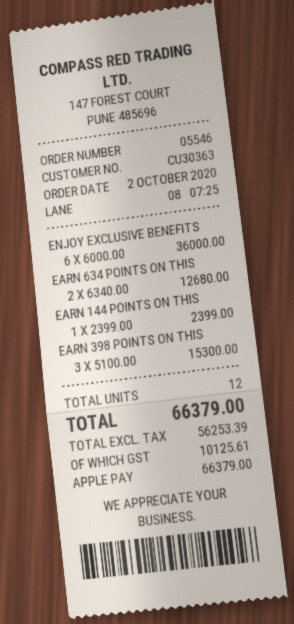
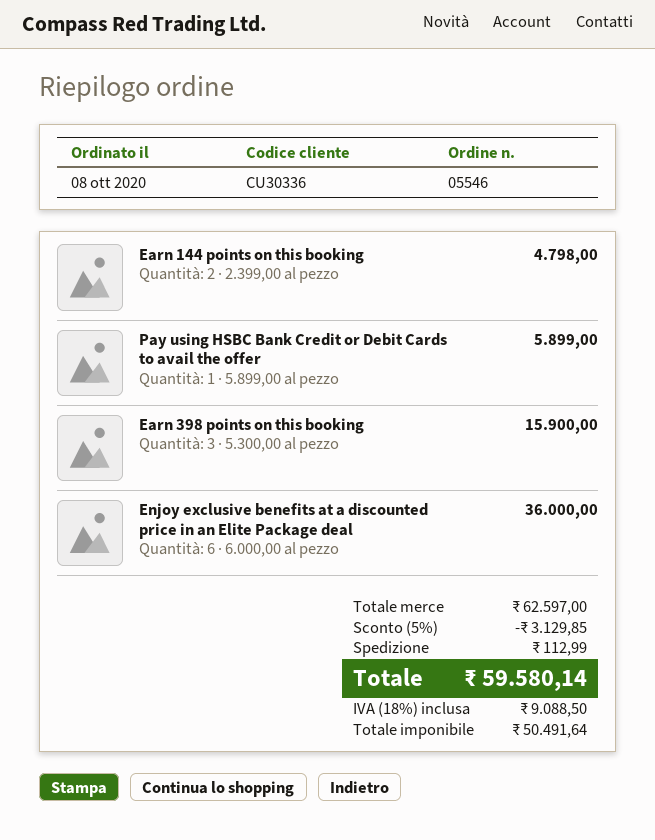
order date: 2020-10-02 -> 2020-10-08
customer number: CU30363 -> CU30336
EARN 634 POINTS ON THIS: 2 x 6340.00 = 12680.00 -> none
EARN 144 POINTS ON THIS: 1 x 2399.00 = 2399.00 -> 2 x 2399.00 = 4798.00
EARN 398 POINTS ON THIS: 3 x 5100.00 = 15300.00 -> 3 x 5300.00 = 15900.00
Pay using HSBC Bank Credit or Debit Cards to avail the offer: none -> 1 x 5899.00 = 5899.00
discount: none -> 5% = 3129.85
shipping: none -> 112.99
net: 56253.39 -> 50491.64
tax: 10125.61 -> 9088.50
total: 66379.00 -> 59580.14

